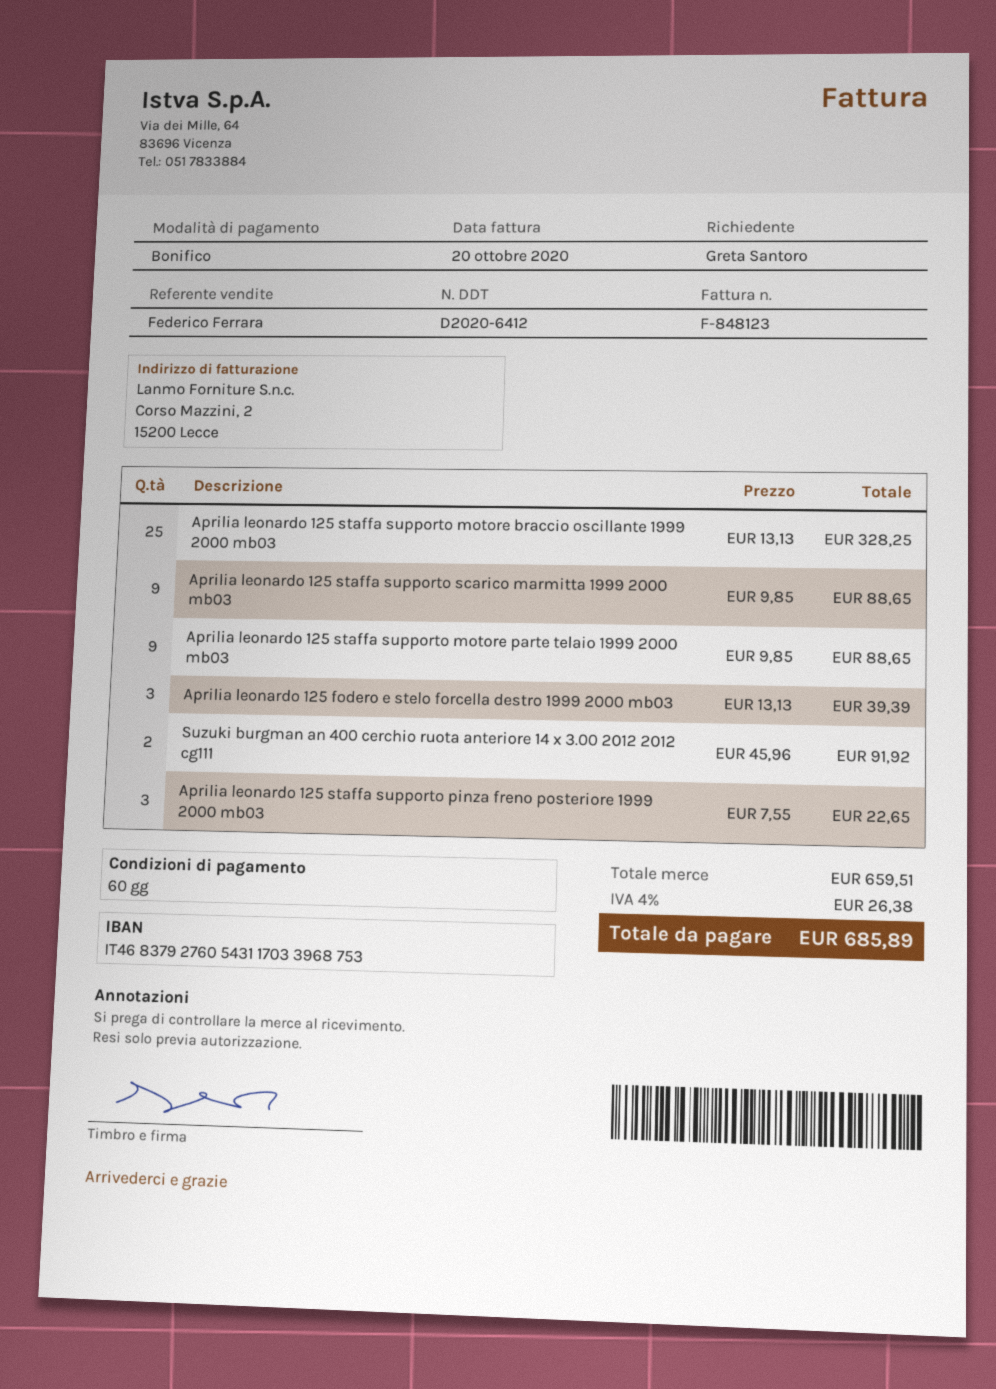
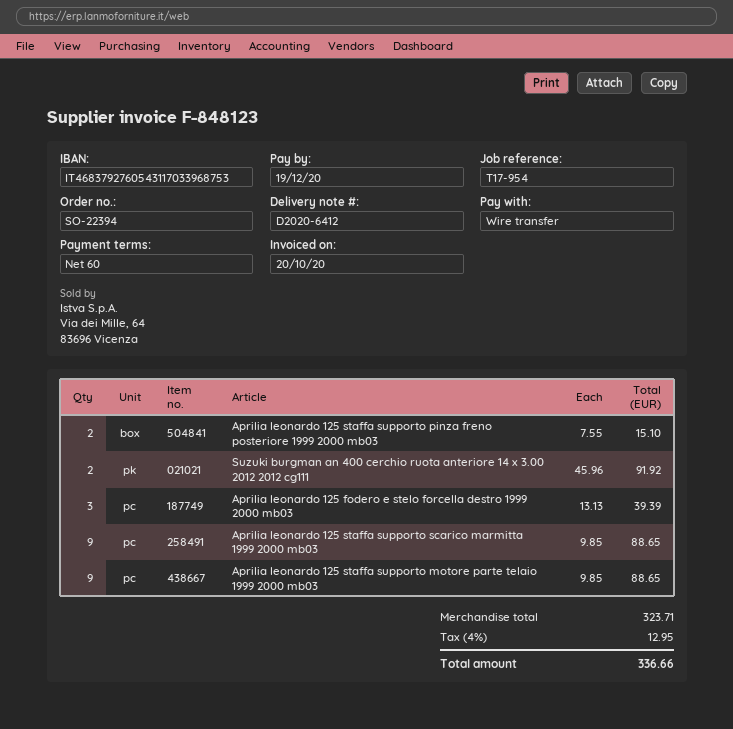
Aprilia leonardo 125 staffa supporto motore braccio oscillante 1999 2000 mb03: 25 x 13.13 = 328.25 -> none
Aprilia leonardo 125 staffa supporto pinza freno posteriore 1999 2000 mb03: 3 x 7.55 = 22.65 -> 2 x 7.55 = 15.10
subtotal: 659.51 -> 323.71
tax: 4% = 26.38 -> 4% = 12.95
total: 685.89 -> 336.66

